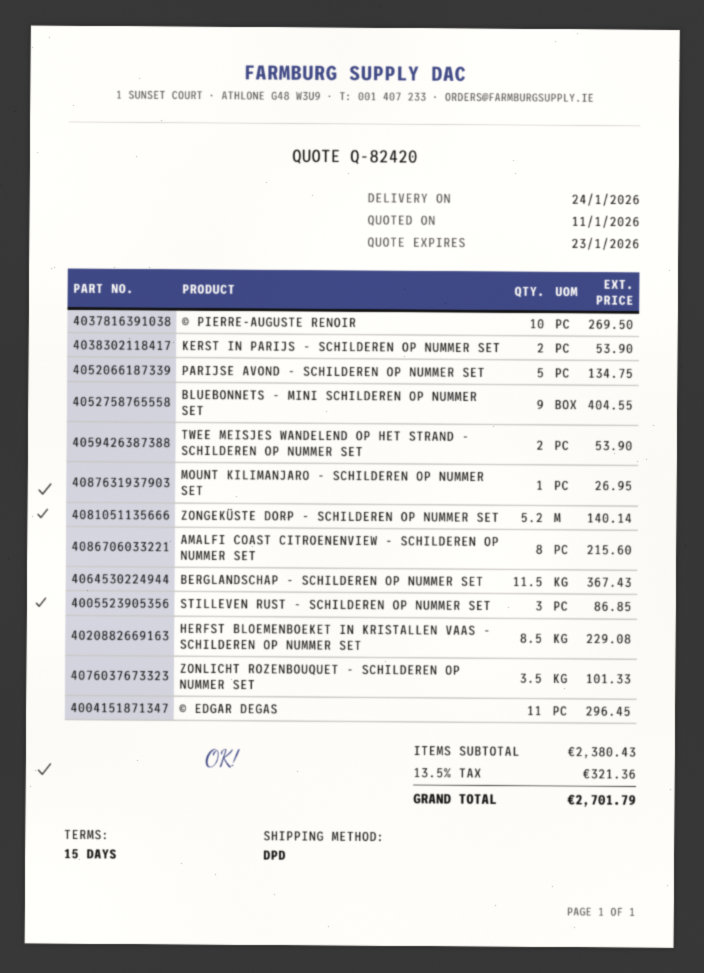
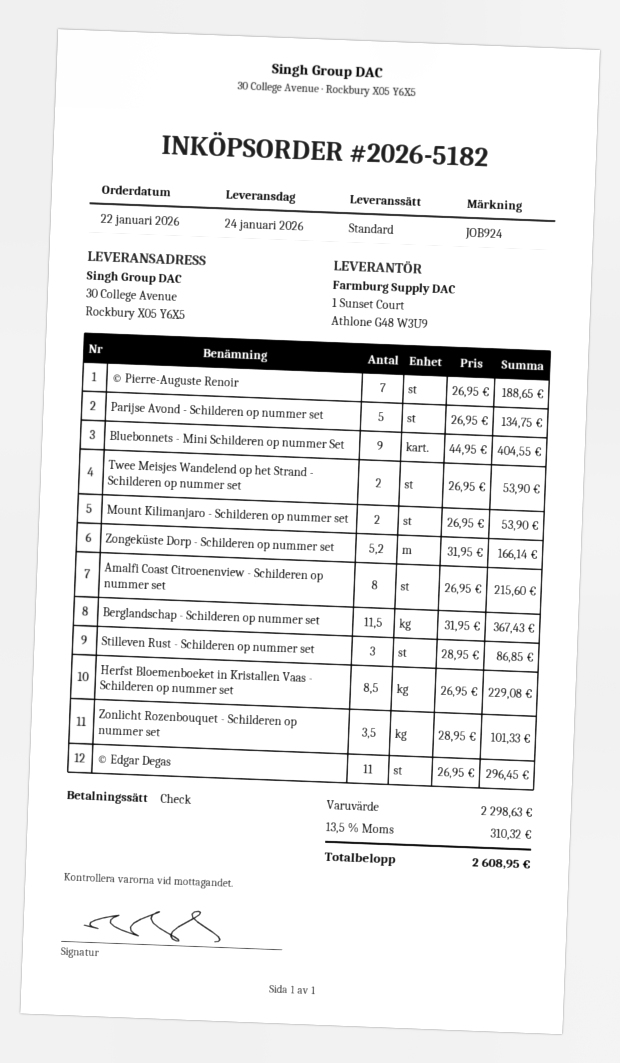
shipping method: DPD -> standard
© PIERRE-AUGUSTE RENOIR: 10 for 269.50 -> 7 for 188.65
KERST IN PARIJS - SCHILDEREN OP NUMMER SET: 2 for 53.90 -> none
MOUNT KILIMANJARO - SCHILDEREN OP NUMMER SET: 1 for 26.95 -> 2 for 53.90
ZONGEKÜSTE DORP - SCHILDEREN OP NUMMER SET: 5.2 for 140.14 -> 5.2 for 166.14
subtotal: 2380.43 -> 2298.63
tax: 13.5% = 321.36 -> 13.5% = 310.32
total: 2701.79 -> 2608.95

